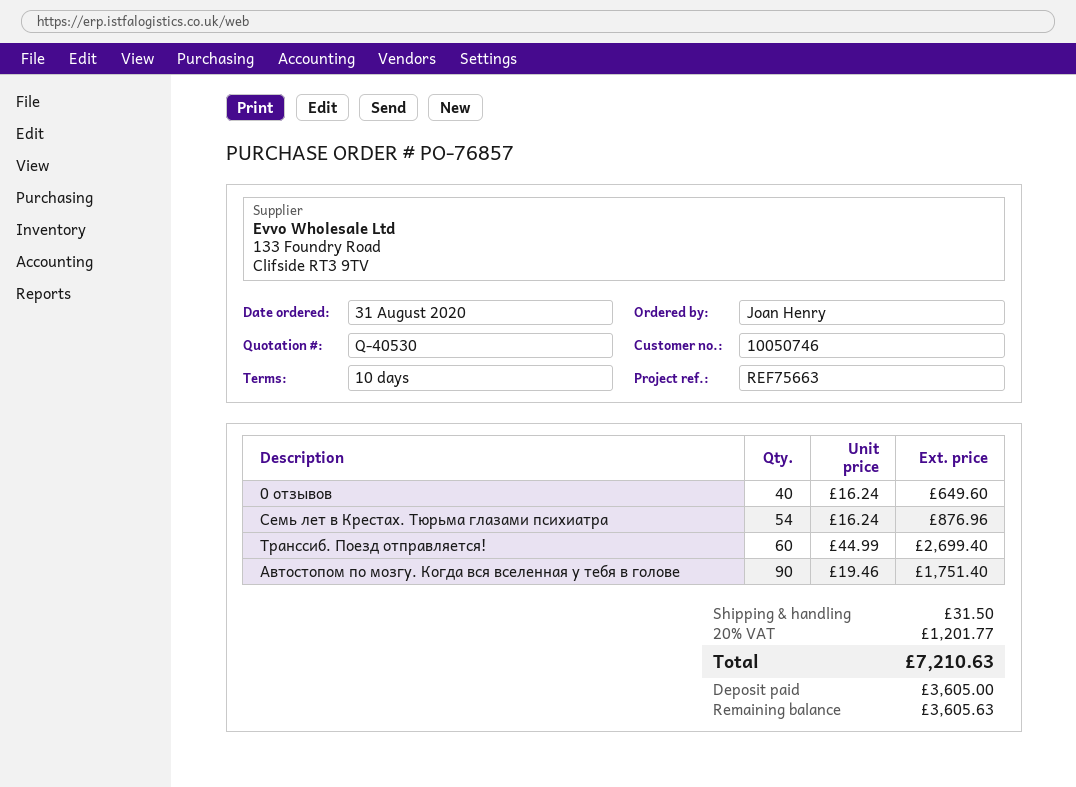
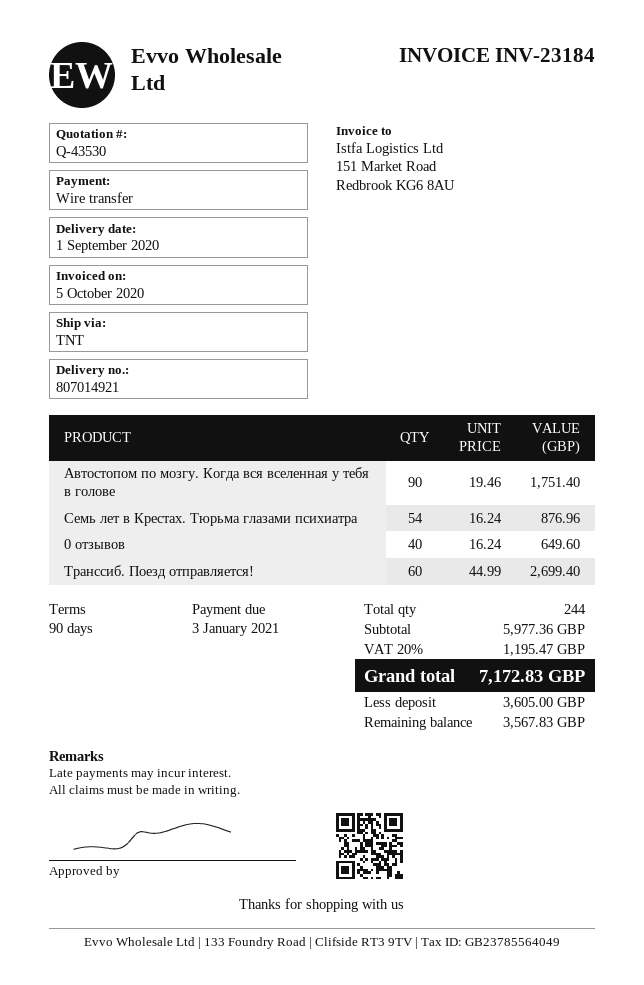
quote number: Q-40530 -> Q-43530
payment terms: 10 days -> 90 days
shipping: 31.50 -> none
tax: 20% = 1201.77 -> 20% = 1195.47
total: 7210.63 -> 7172.83
balance: 3605.63 -> 3567.83

